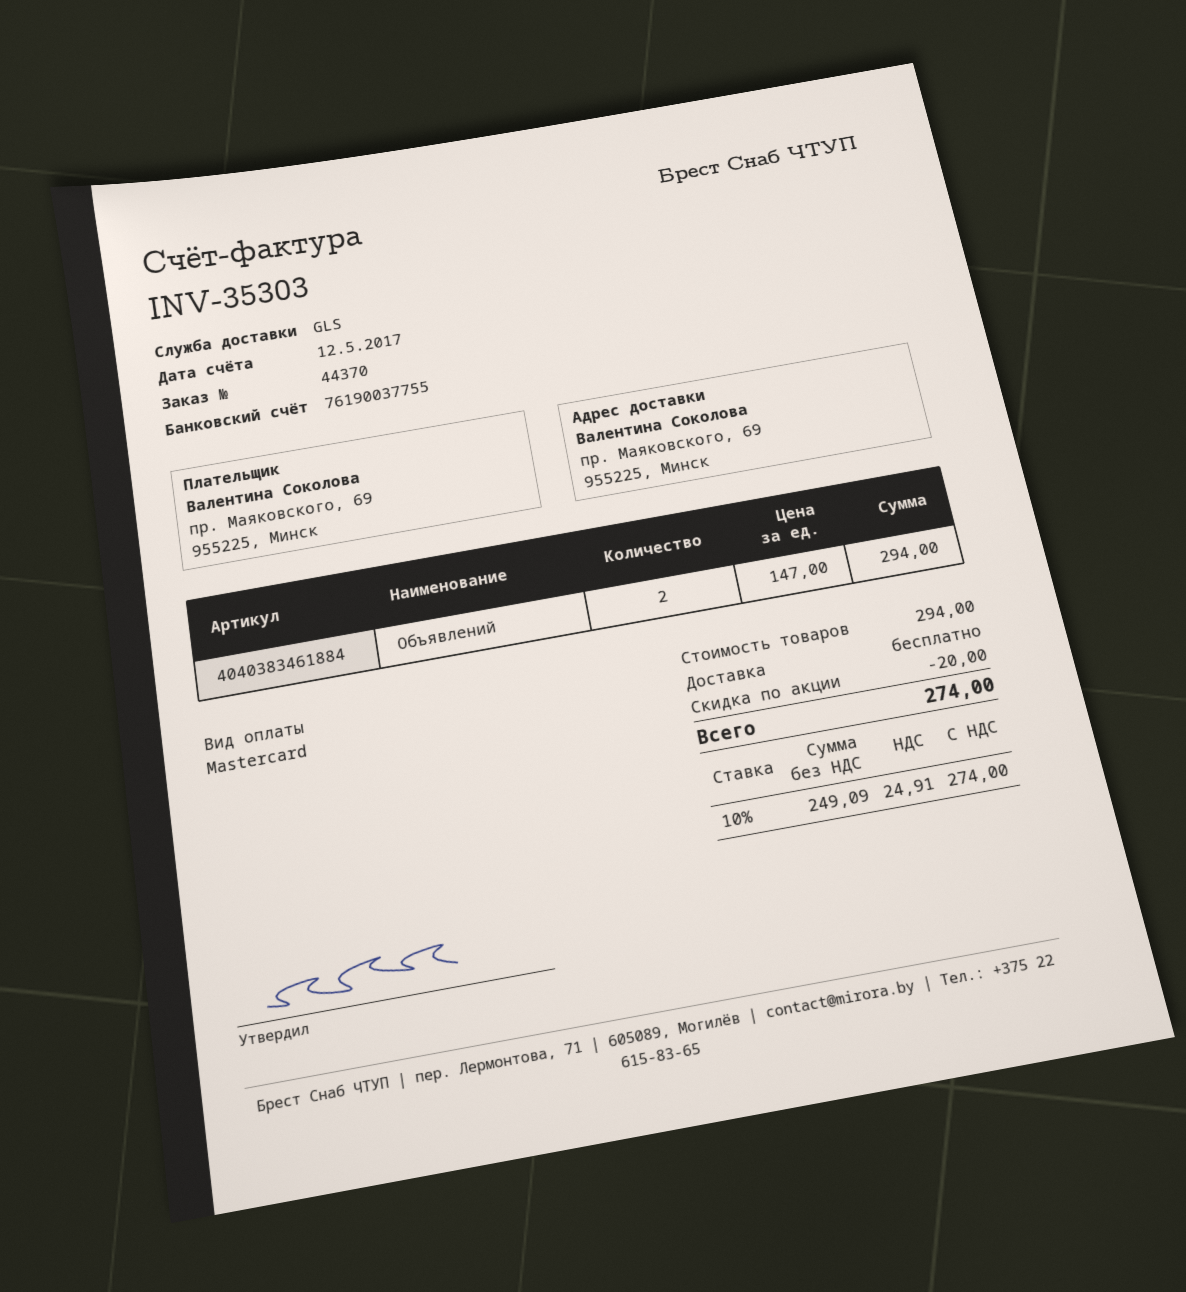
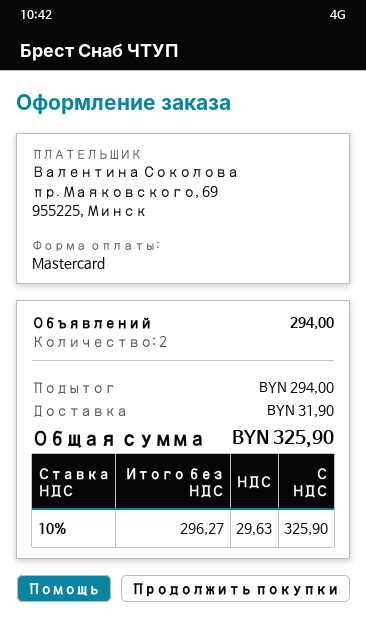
discount: 20.00 -> none
shipping: 0.00 -> 31.90
net: 249.09 -> 296.27
tax: 10% = 24.91 -> 10% = 29.63
total: 274.00 -> 325.90

